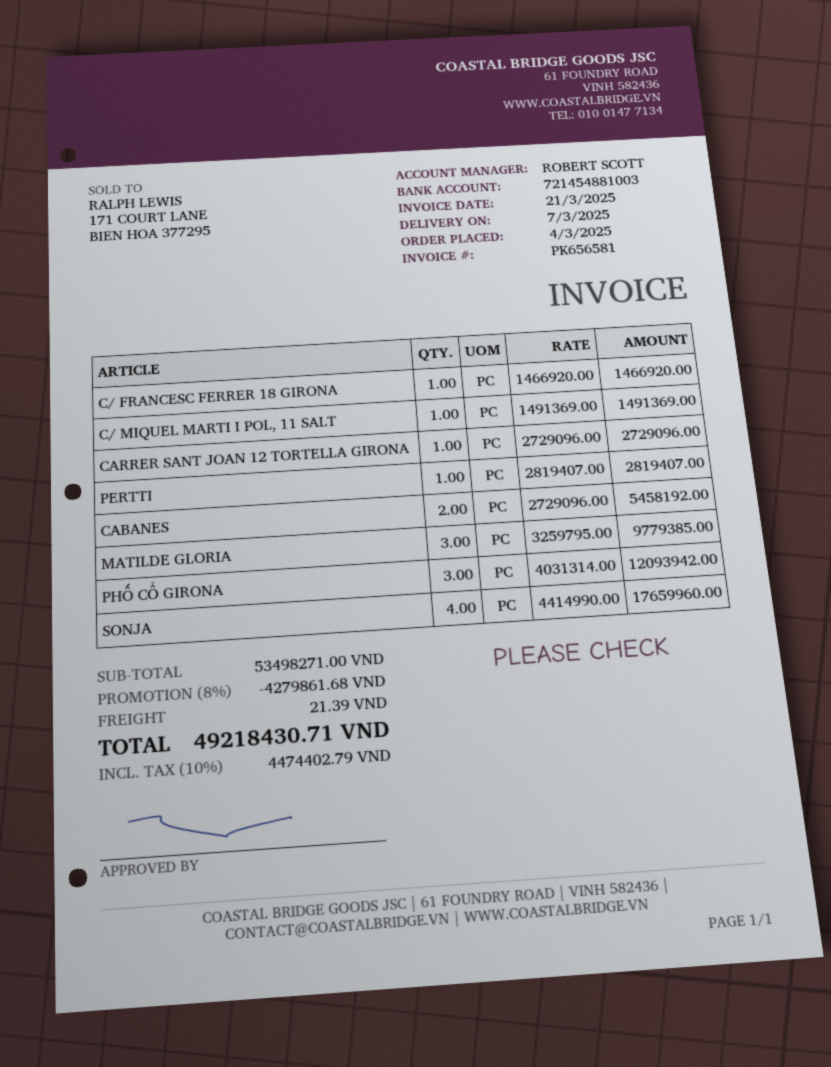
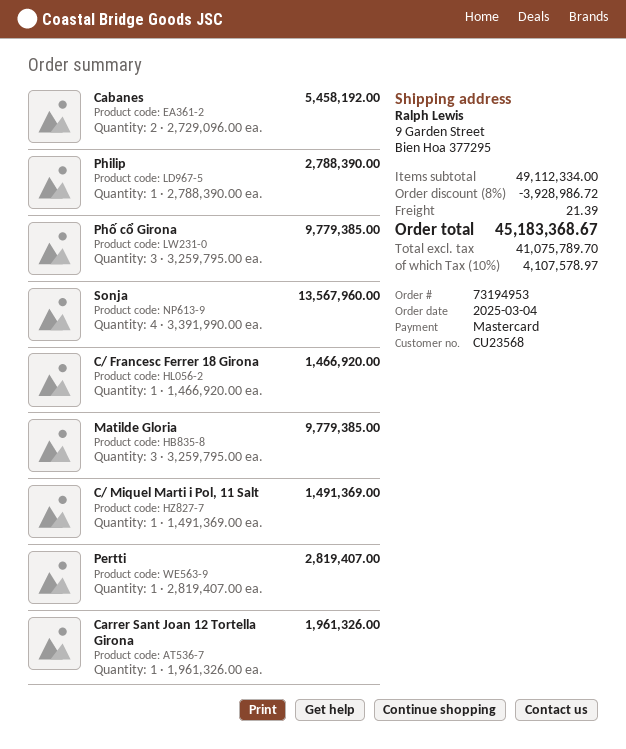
CARRER SANT JOAN 12 TORTELLA GIRONA: 1 x 2729096.00 = 2729096.00 -> 1 x 1961326.00 = 1961326.00
PHỐ CỔ GIRONA: 3 x 4031314.00 = 12093942.00 -> 3 x 3259795.00 = 9779385.00
SONJA: 4 x 4414990.00 = 17659960.00 -> 4 x 3391990.00 = 13567960.00
Philip: none -> 1 x 2788390.00 = 2788390.00
subtotal: 53498271.00 -> 49112334.00
discount: 8% = 4279861.68 -> 8% = 3928986.72
tax: 10% = 4474402.79 -> 10% = 4107578.97
total: 49218430.71 -> 45183368.67

